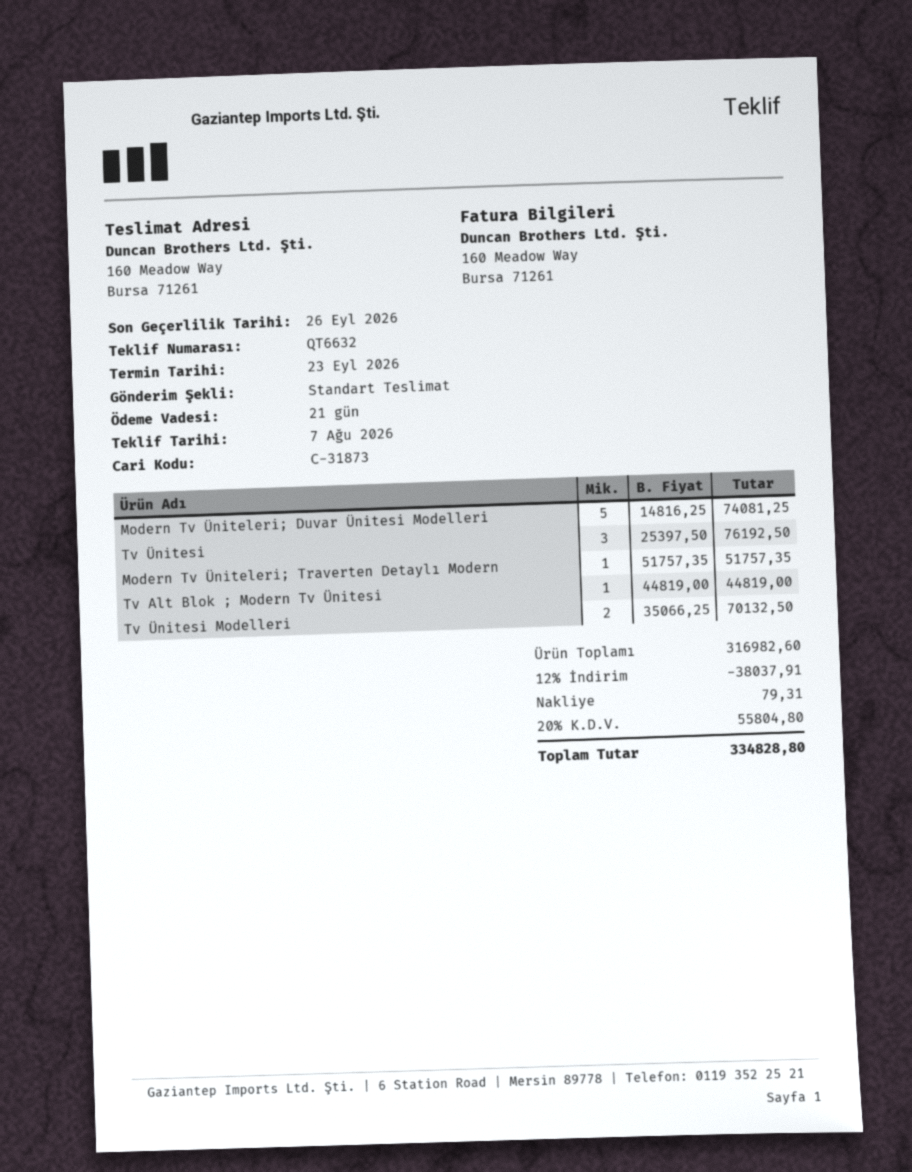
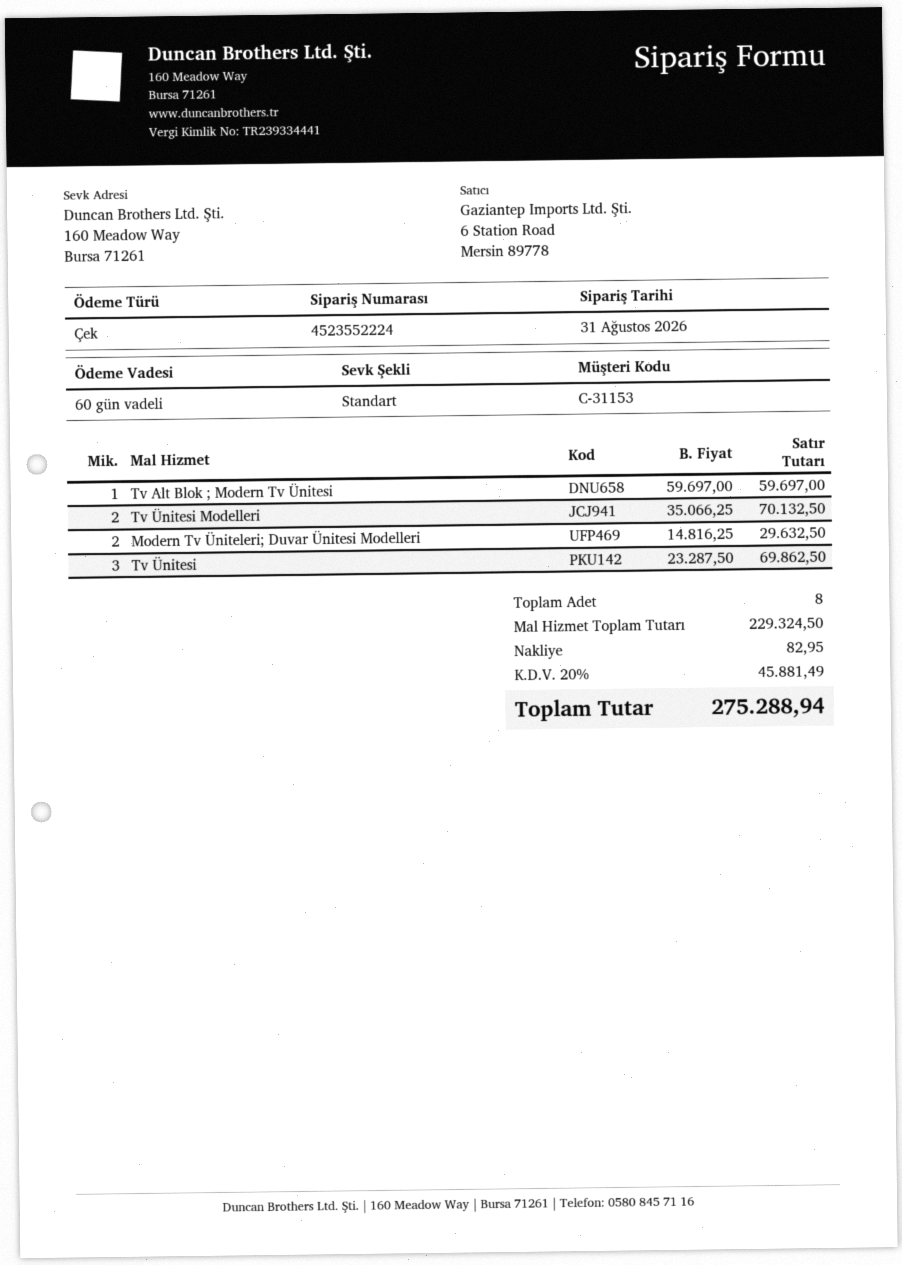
payment terms: 21 days -> 60 days
customer number: C-31873 -> C-31153
Modern Tv Üniteleri; Duvar Ünitesi Modelleri: 5 x 14816.25 = 74081.25 -> 2 x 14816.25 = 29632.50
Tv Ünitesi: 3 x 25397.50 = 76192.50 -> 3 x 23287.50 = 69862.50
Modern Tv Üniteleri; Traverten Detaylı Modern: 1 x 51757.35 = 51757.35 -> none
Tv Alt Blok ; Modern Tv Ünitesi: 1 x 44819.00 = 44819.00 -> 1 x 59697.00 = 59697.00
subtotal: 316982.60 -> 229324.50
discount: 12% = 38037.91 -> none
shipping: 79.31 -> 82.95
tax: 20% = 55804.80 -> 20% = 45881.49
total: 334828.80 -> 275288.94

